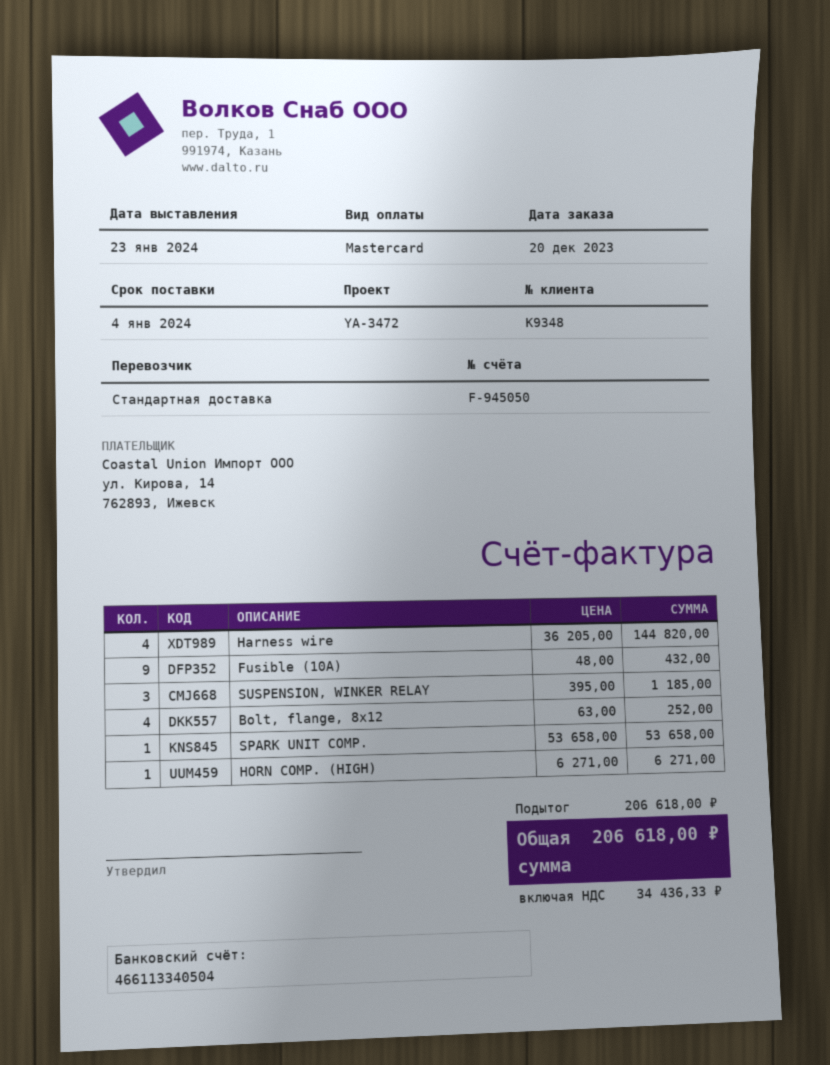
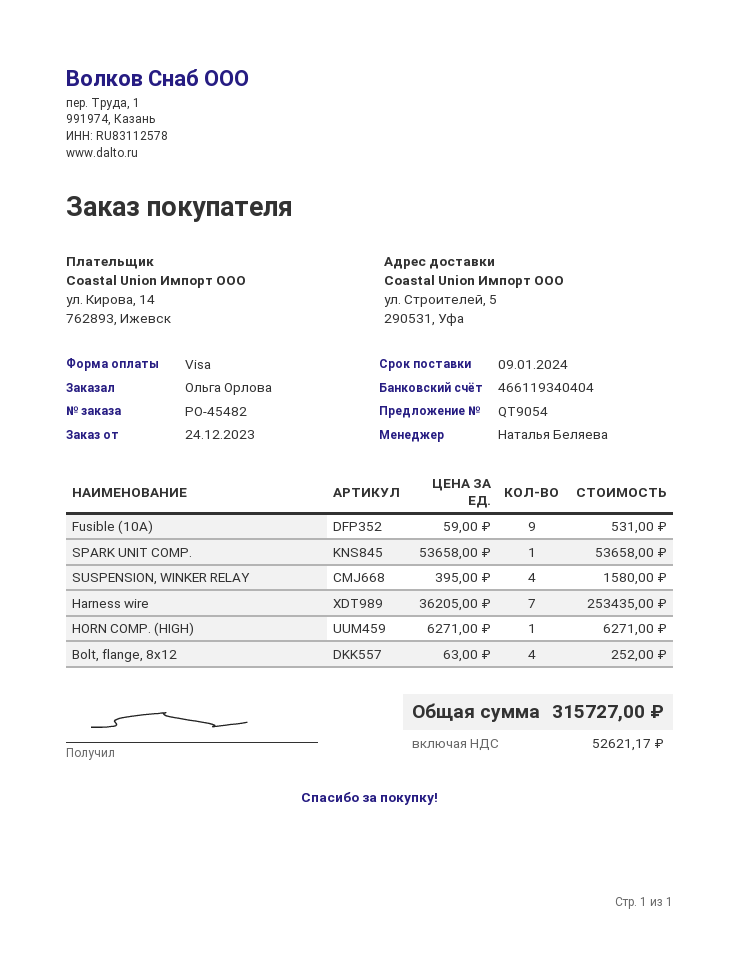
order date: 2023-12-20 -> 2023-12-24
delivery date: 2024-01-04 -> 2024-01-09
payment method: Mastercard -> Visa
bank account: 466113340504 -> 466119340404
Harness wire: 4 x 36205.00 = 144820.00 -> 7 x 36205.00 = 253435.00
Fusible (10A): 9 x 48.00 = 432.00 -> 9 x 59.00 = 531.00
SUSPENSION, WINKER RELAY: 3 x 395.00 = 1185.00 -> 4 x 395.00 = 1580.00
tax: 34436.33 -> 52621.17
total: 206618.00 -> 315727.00

